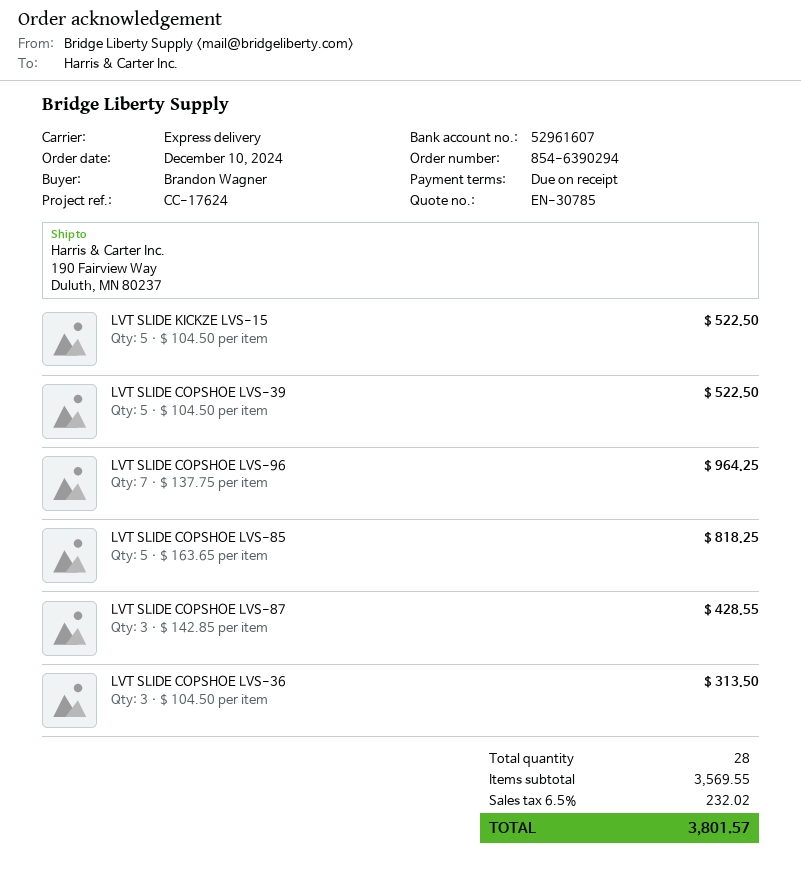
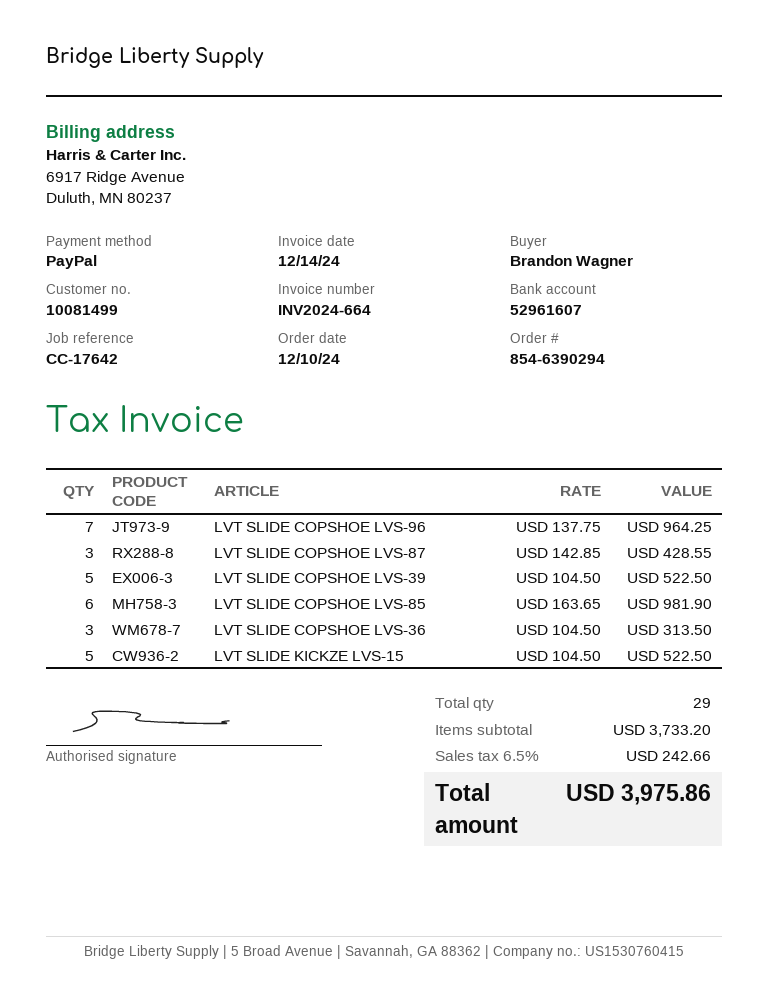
reference: CC-17624 -> CC-17642
LVT SLIDE COPSHOE LVS-85: 5 x 163.65 = 818.25 -> 6 x 163.65 = 981.90
total quantity: 28 -> 29
subtotal: 3569.55 -> 3733.20
tax: 6.5% = 232.02 -> 6.5% = 242.66
total: 3801.57 -> 3975.86

